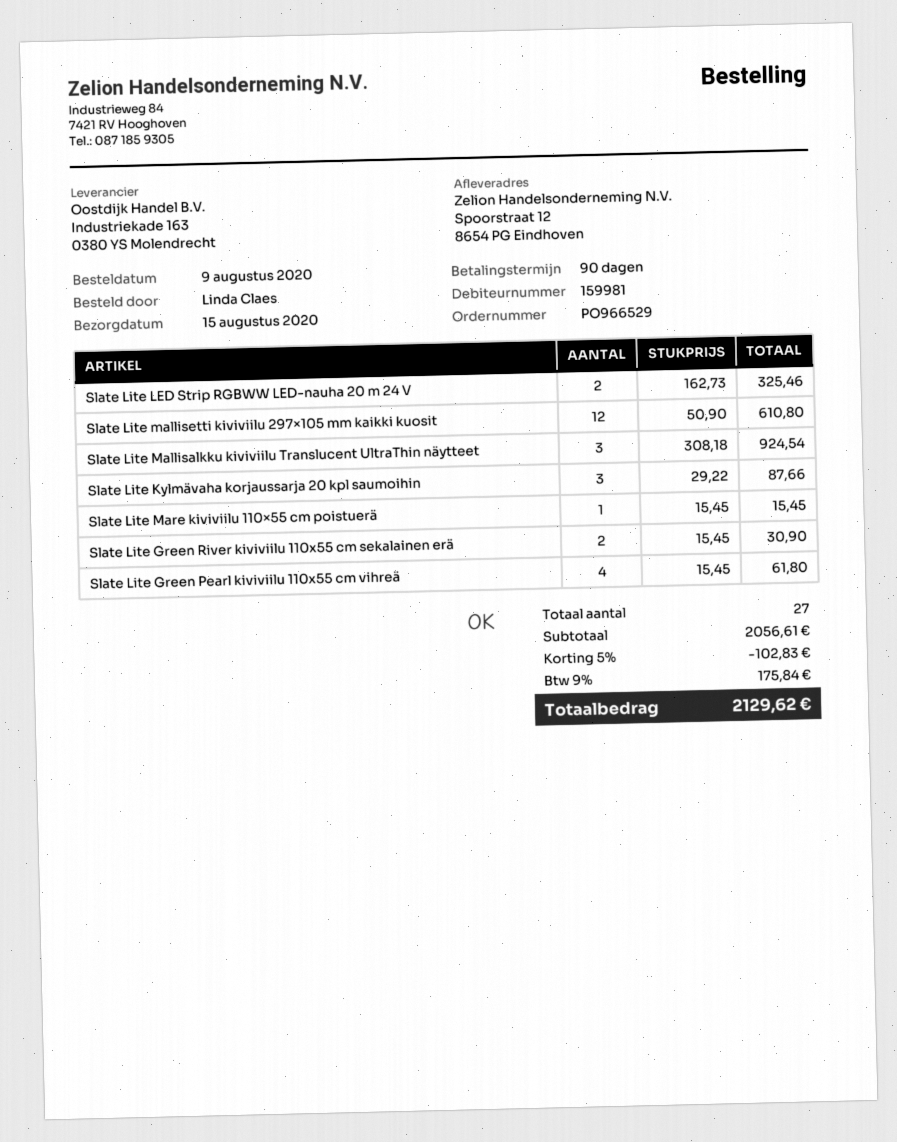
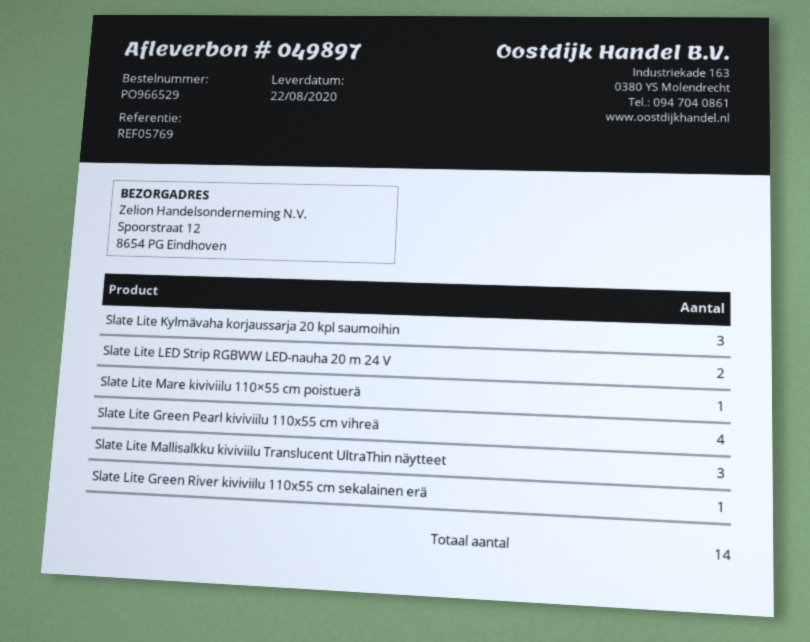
delivery date: 2020-08-15 -> 2020-08-22
Slate Lite mallisetti kiviviilu 297×105 mm kaikki kuosit: 12 -> none
Slate Lite Green River kiviviilu 110x55 cm sekalainen erä: 2 -> 1
total quantity: 27 -> 14

